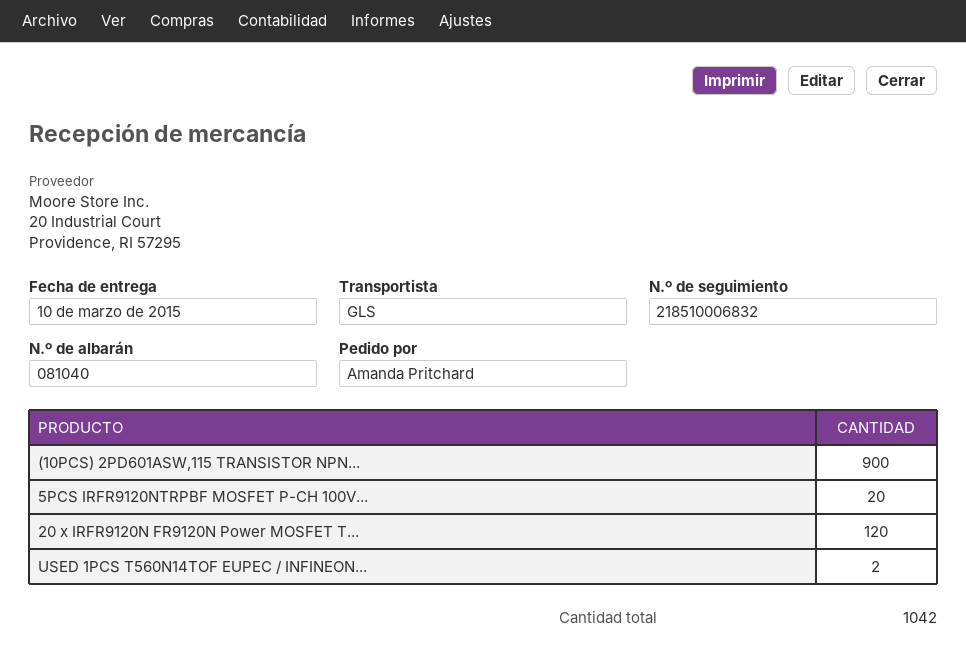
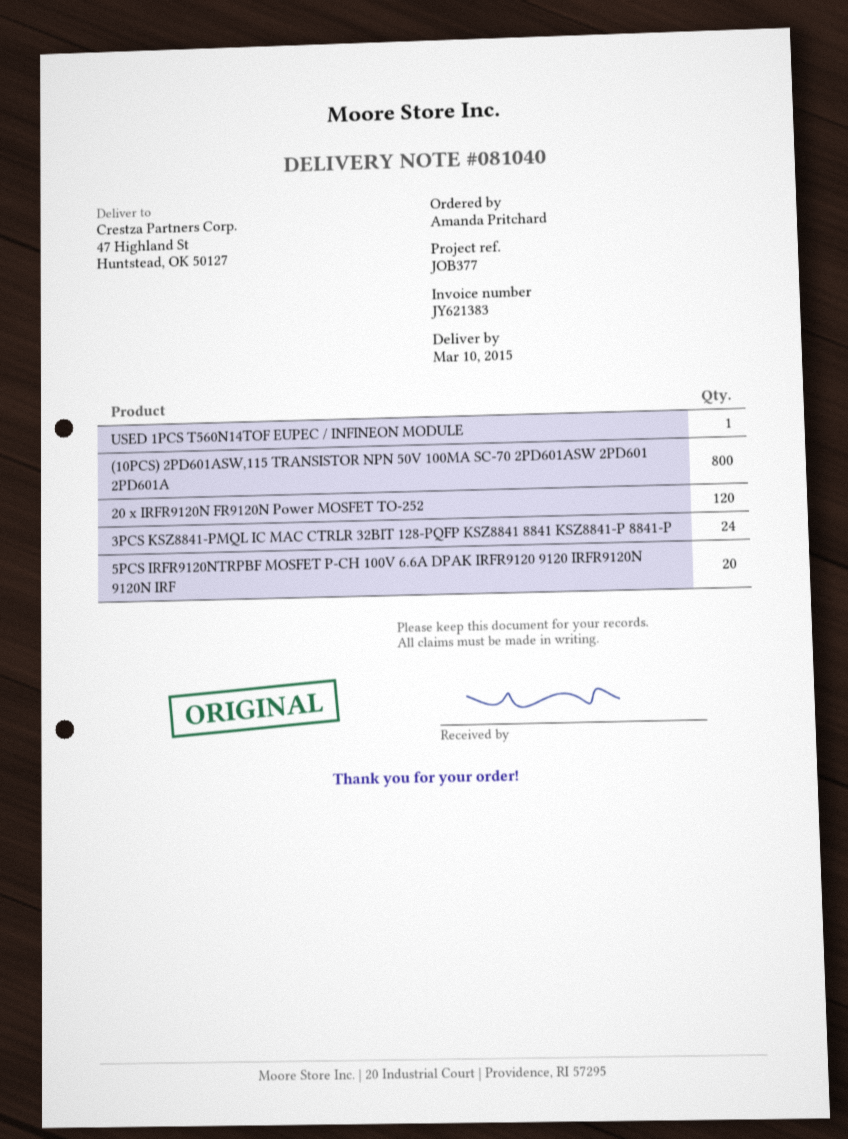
(10PCS) 2PD601ASW,115 TRANSISTOR NPN...: 900 -> 800
USED 1PCS T560N14TOF EUPEC / INFINEON...: 2 -> 1
3PCS KSZ8841-PMQL IC MAC CTRLR 32BIT 128-PQFP KSZ8841 8841 KSZ8841-P 8841-P: none -> 24

